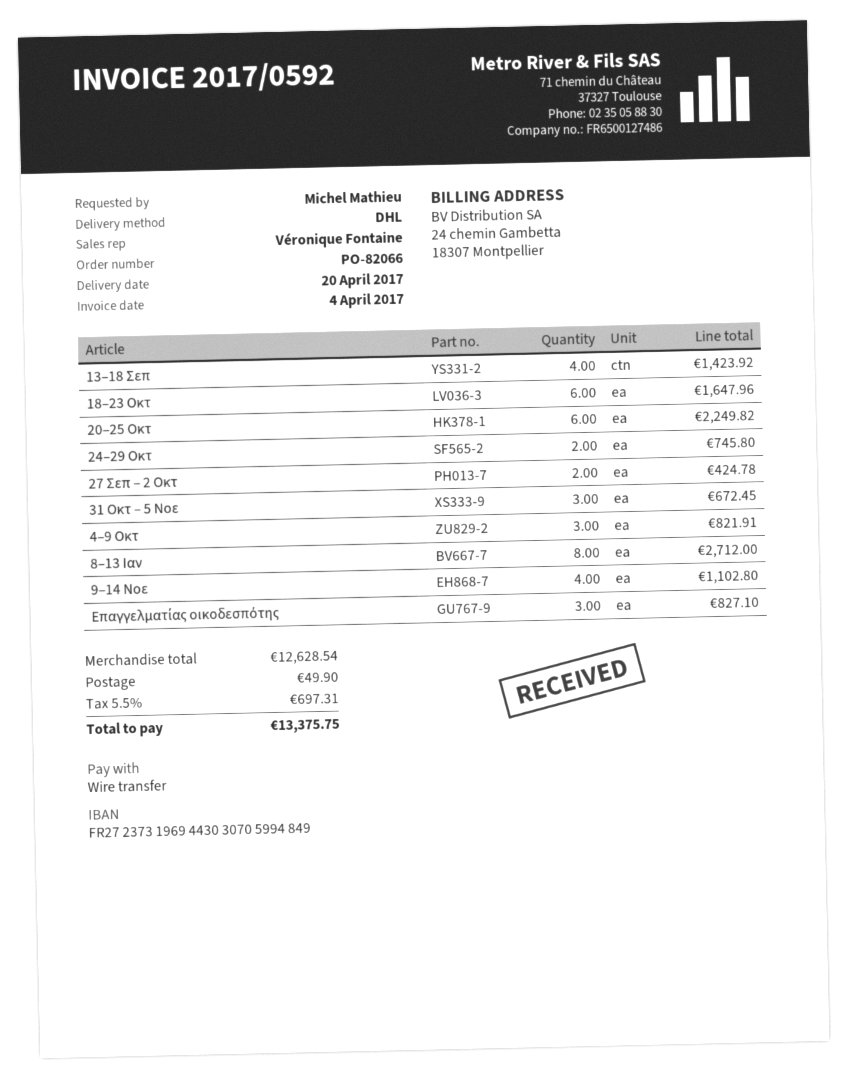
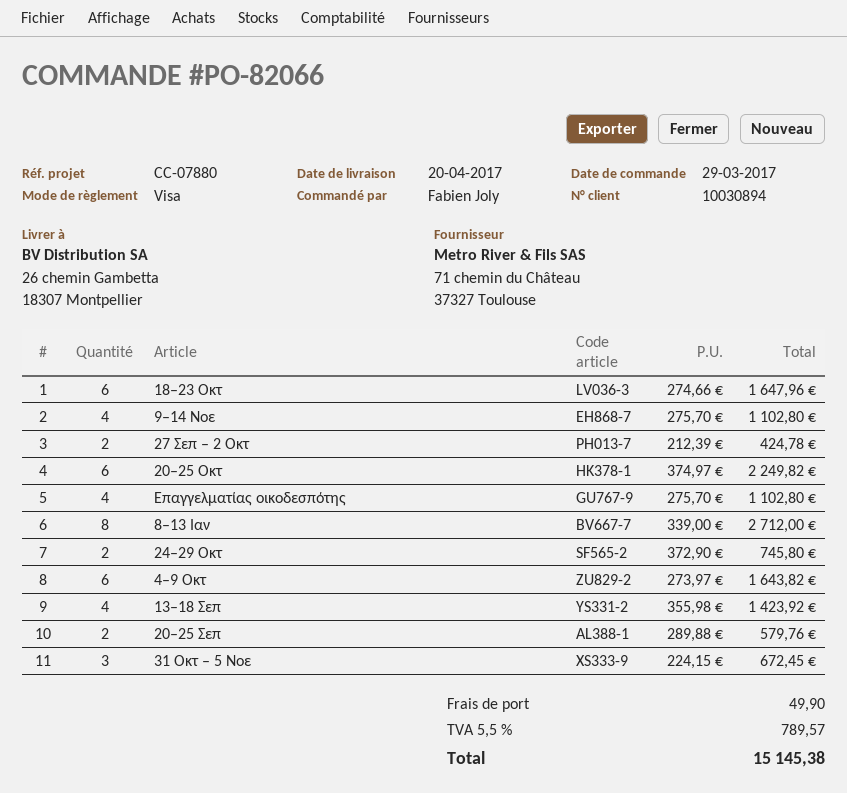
ordered by: Michel Mathieu -> Fabien Joly
payment method: bank transfer -> Visa
4–9 Οκτ: 3 for 821.91 -> 6 for 1643.82
Επαγγελματίας οικοδεσπότης: 3 for 827.10 -> 4 for 1102.80
20–25 Σεπ: none -> 2 for 579.76
tax: 5.5% = 697.31 -> 5.5% = 789.57
total: 13375.75 -> 15145.38

